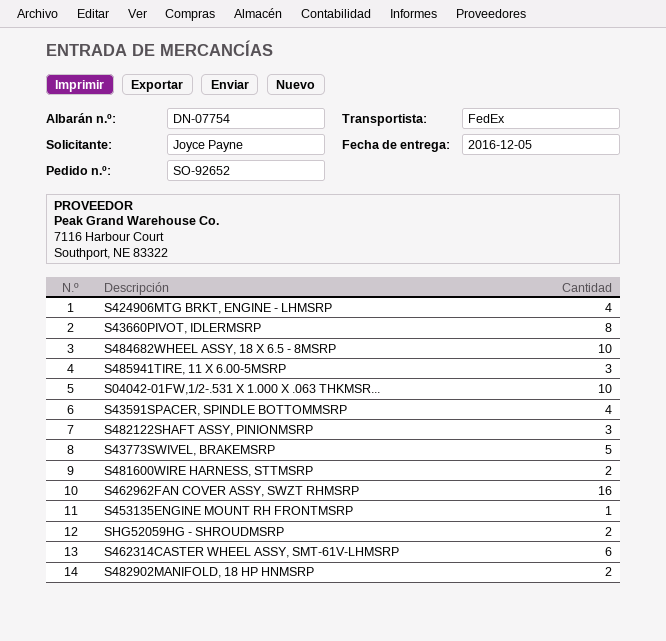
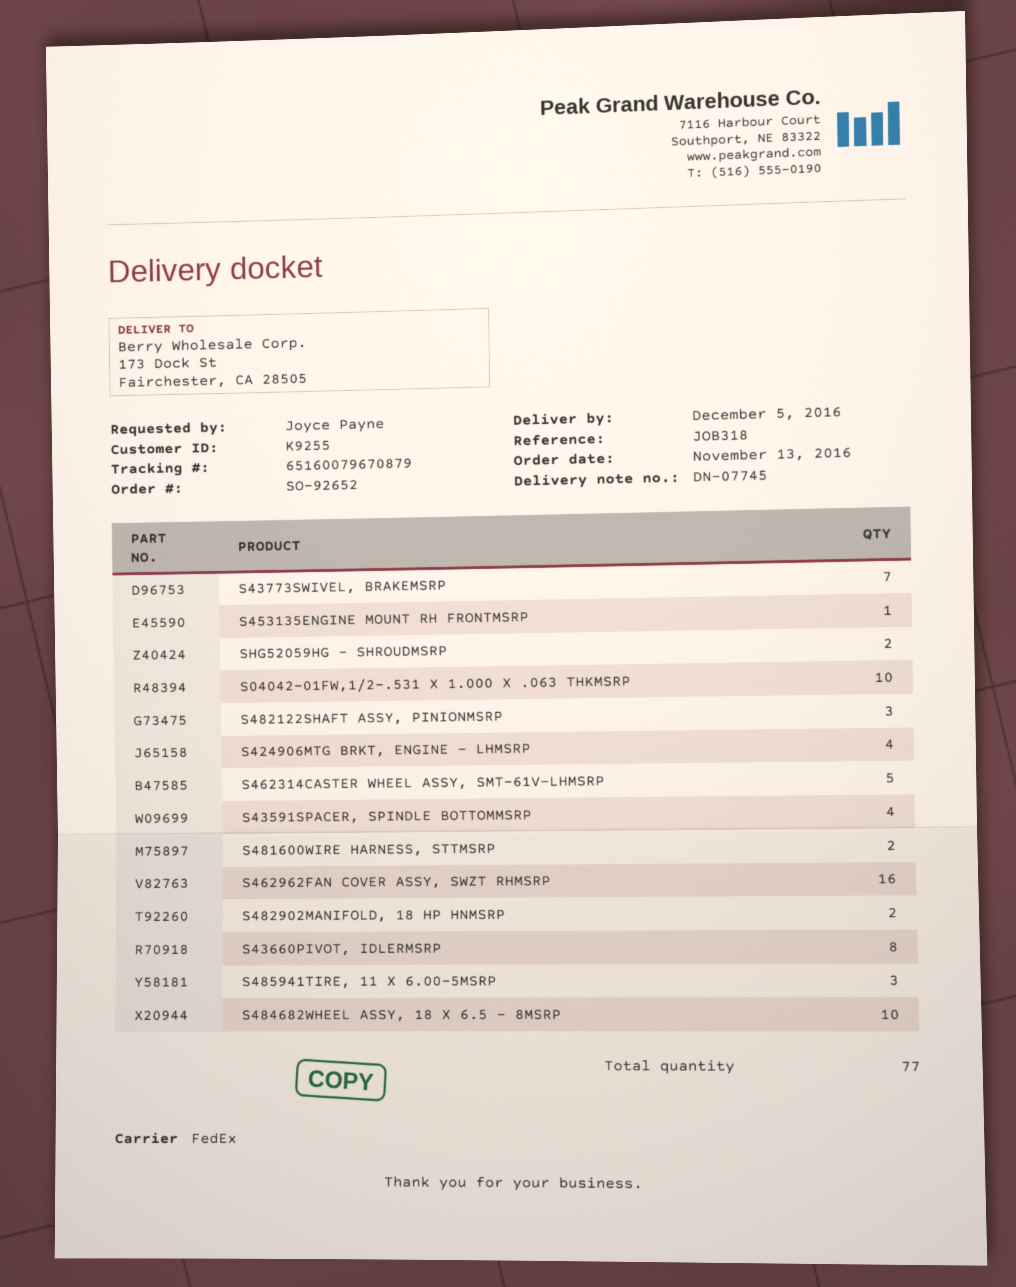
delivery note number: DN-07754 -> DN-07745
S43773SWIVEL, BRAKEMSRP: 5 -> 7
S462314CASTER WHEEL ASSY, SMT-61V-LHMSRP: 6 -> 5

